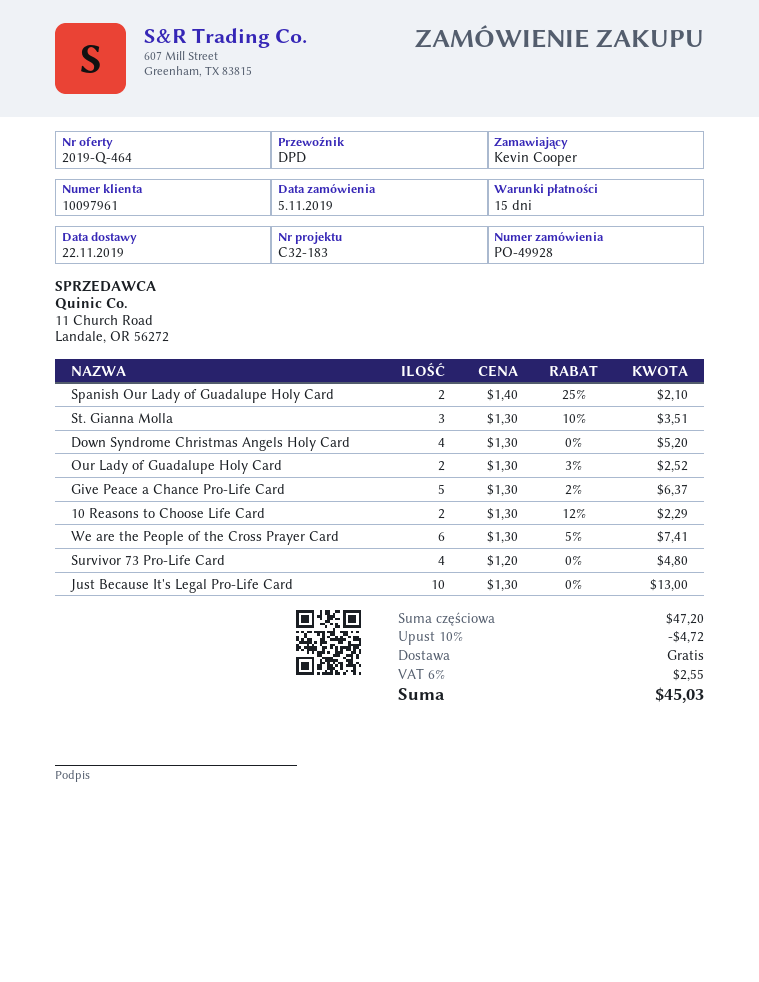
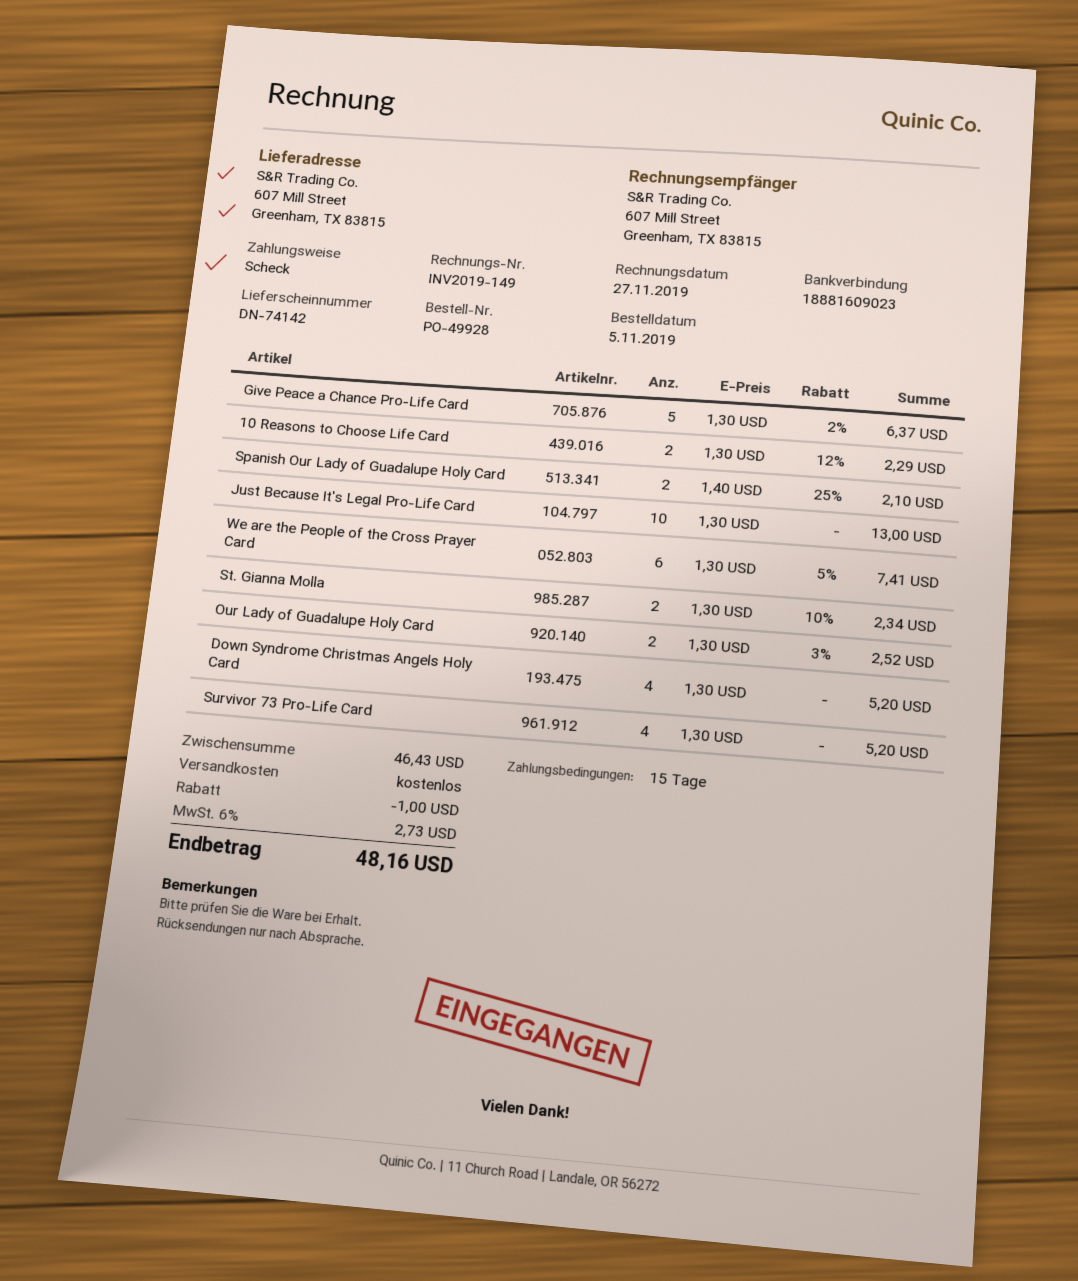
St. Gianna Molla: 3 x 1.30 - 10% = 3.51 -> 2 x 1.30 - 10% = 2.34
Survivor 73 Pro-Life Card: 4 x 1.20 = 4.80 -> 4 x 1.30 = 5.20
subtotal: 47.20 -> 46.43
discount: 4.72 -> 1.00
tax: 6% = 2.55 -> 6% = 2.73
total: 45.03 -> 48.16

